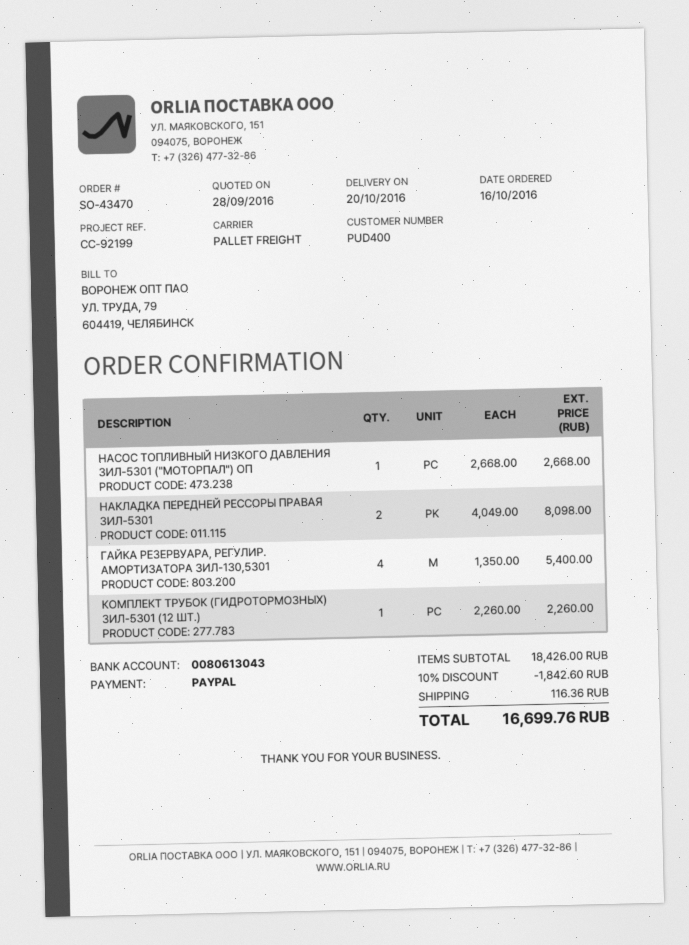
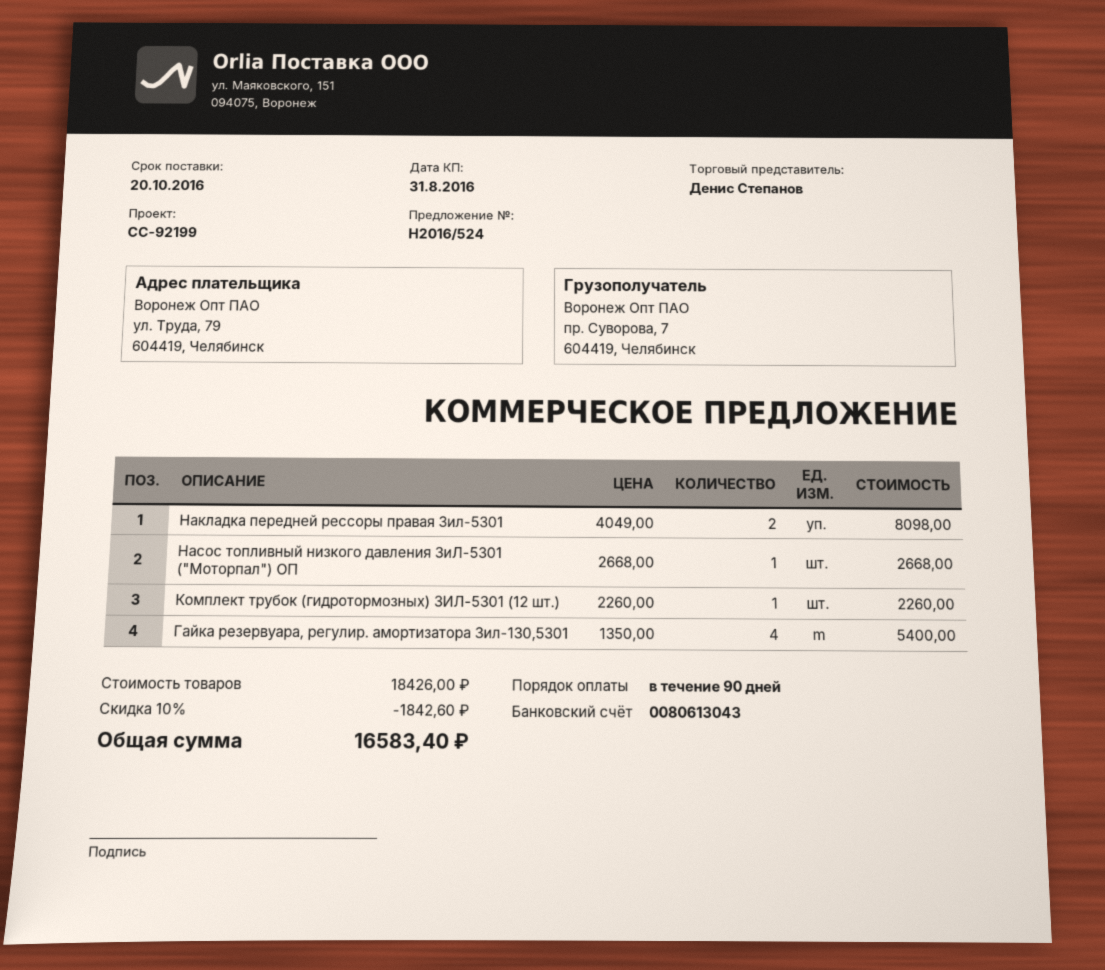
quote date: 2016-09-28 -> 2016-08-31
shipping: 116.36 -> none
total: 16699.76 -> 16583.40

